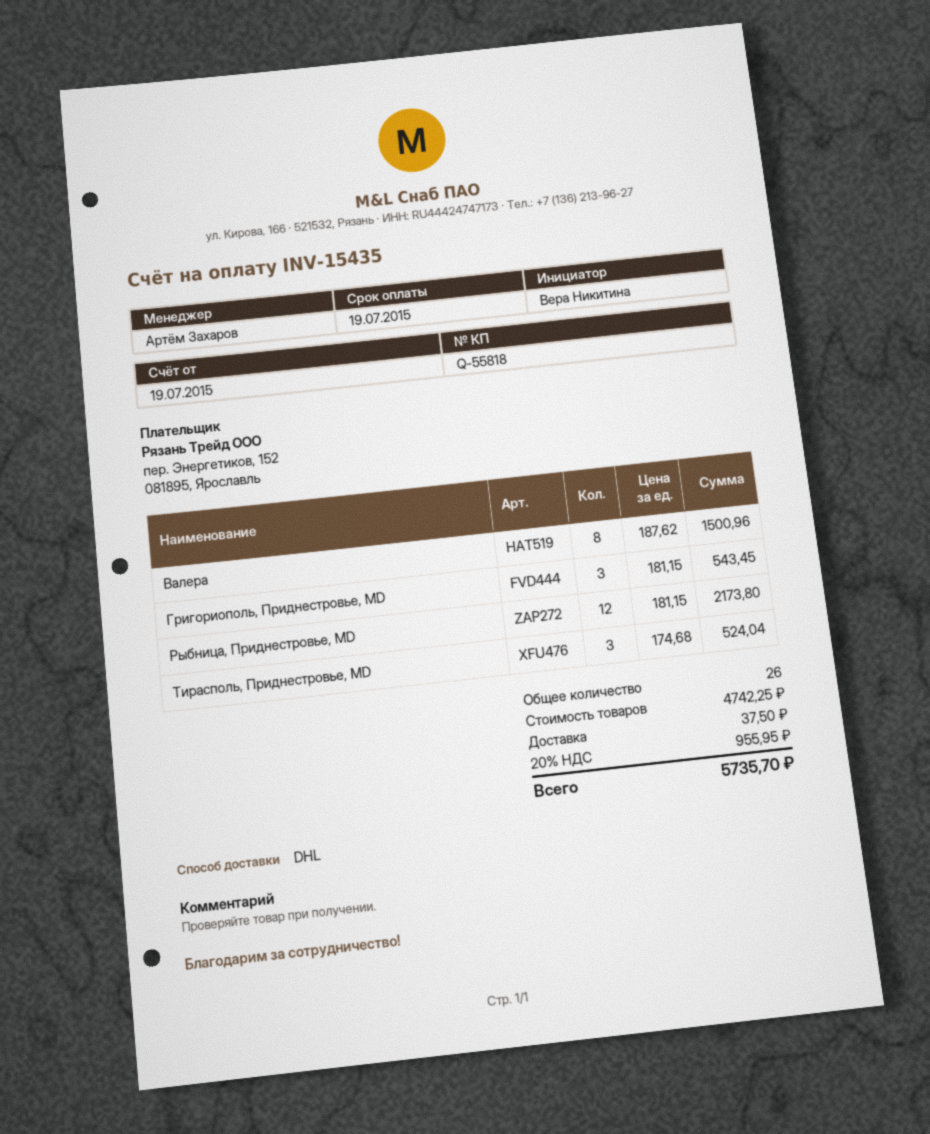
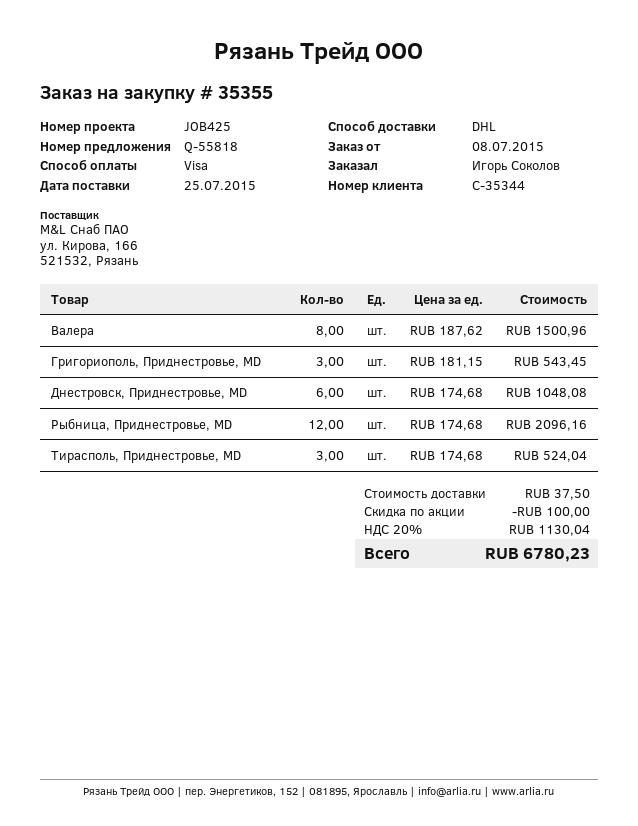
ordered by: Вера Никитина -> Игорь Соколов
Рыбница, Приднестровье, MD: 12 x 181.15 = 2173.80 -> 12 x 174.68 = 2096.16
Днестровск, Приднестровье, MD: none -> 6 x 174.68 = 1048.08
discount: none -> 100.00
tax: 20% = 955.95 -> 20% = 1130.04
total: 5735.70 -> 6780.23

